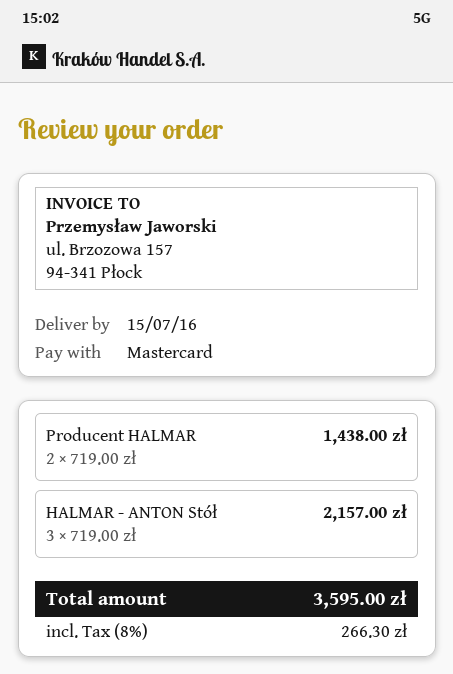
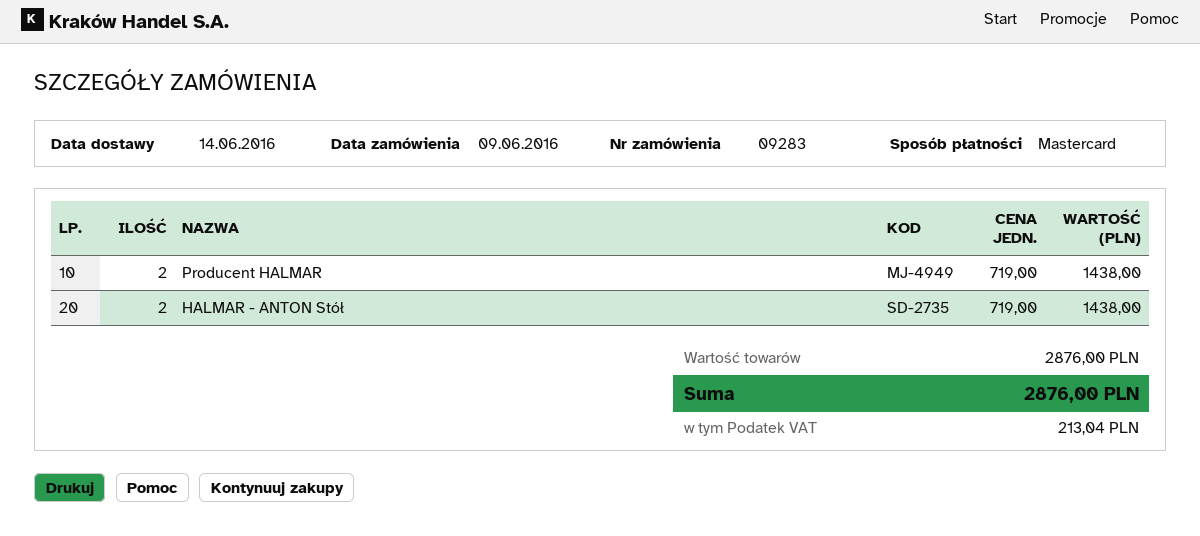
delivery date: 2016-07-15 -> 2016-06-14
HALMAR - ANTON Stół: 3 x 719.00 = 2157.00 -> 2 x 719.00 = 1438.00
tax: 266.30 -> 213.04
total: 3595.00 -> 2876.00

